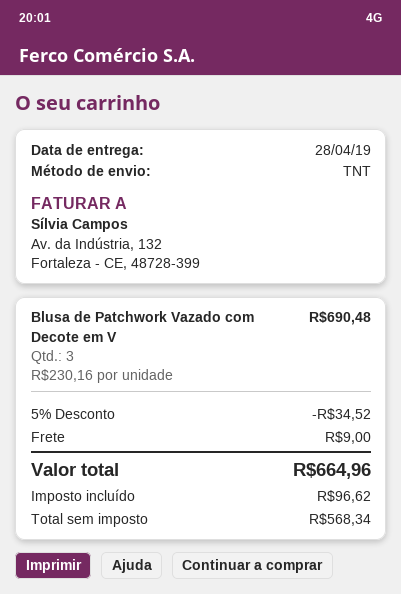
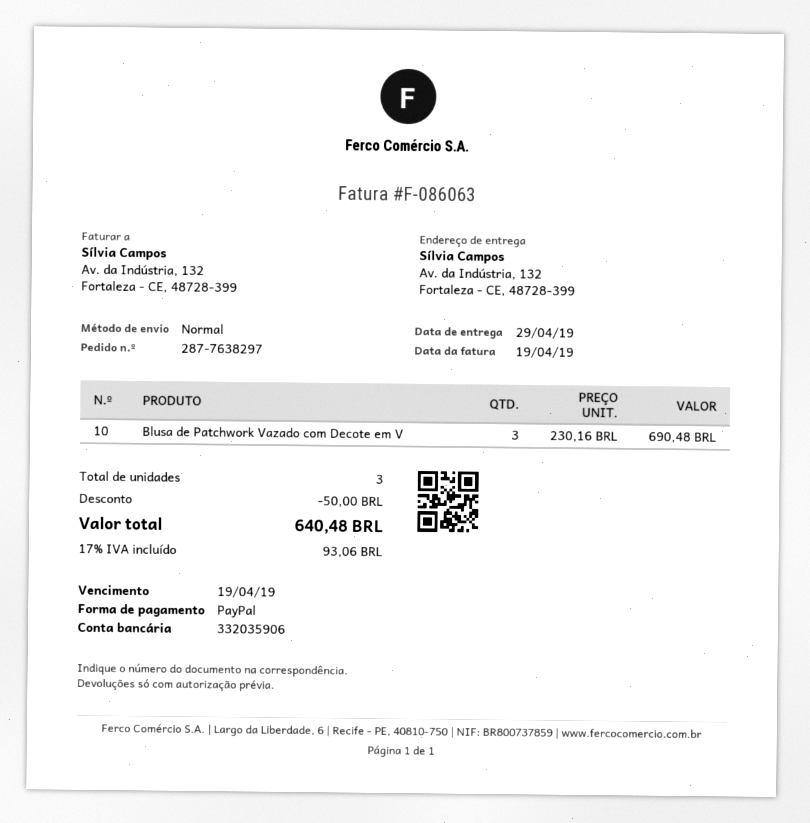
delivery date: 2019-04-28 -> 2019-04-29
shipping method: TNT -> standard
discount: 34.52 -> 50.00
shipping: 9.00 -> none
tax: 96.62 -> 93.06
total: 664.96 -> 640.48

